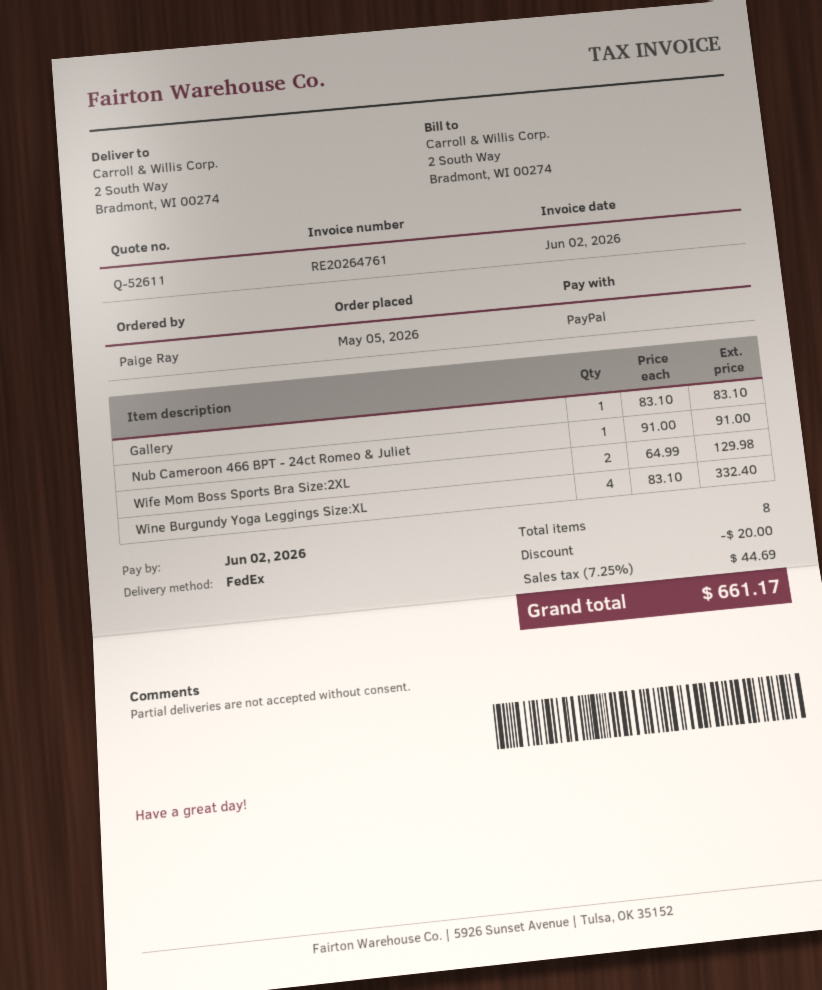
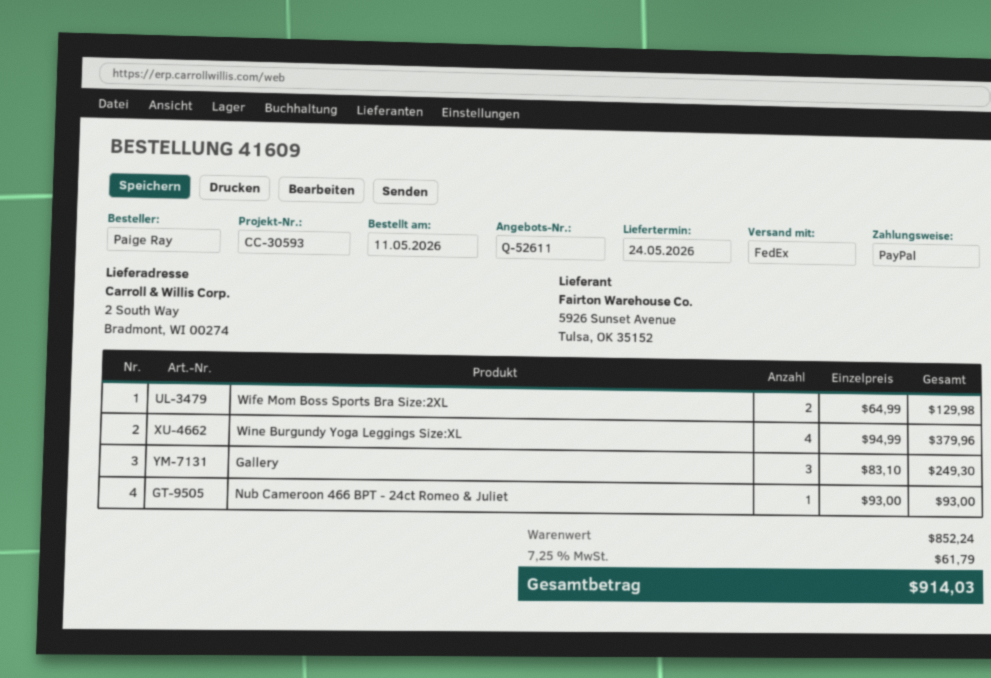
order date: 2026-05-05 -> 2026-05-11
Gallery: 1 x 83.10 = 83.10 -> 3 x 83.10 = 249.30
Nub Cameroon 466 BPT - 24ct Romeo & Juliet: 1 x 91.00 = 91.00 -> 1 x 93.00 = 93.00
Wine Burgundy Yoga Leggings Size:XL: 4 x 83.10 = 332.40 -> 4 x 94.99 = 379.96
discount: 20.00 -> none
tax: 7.25% = 44.69 -> 7.25% = 61.79
total: 661.17 -> 914.03

